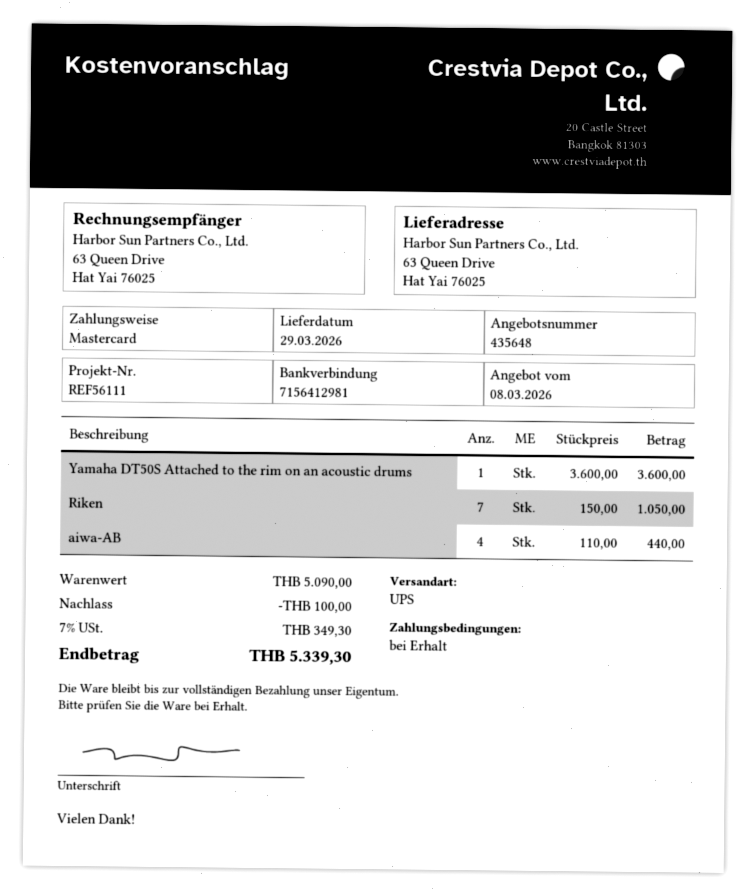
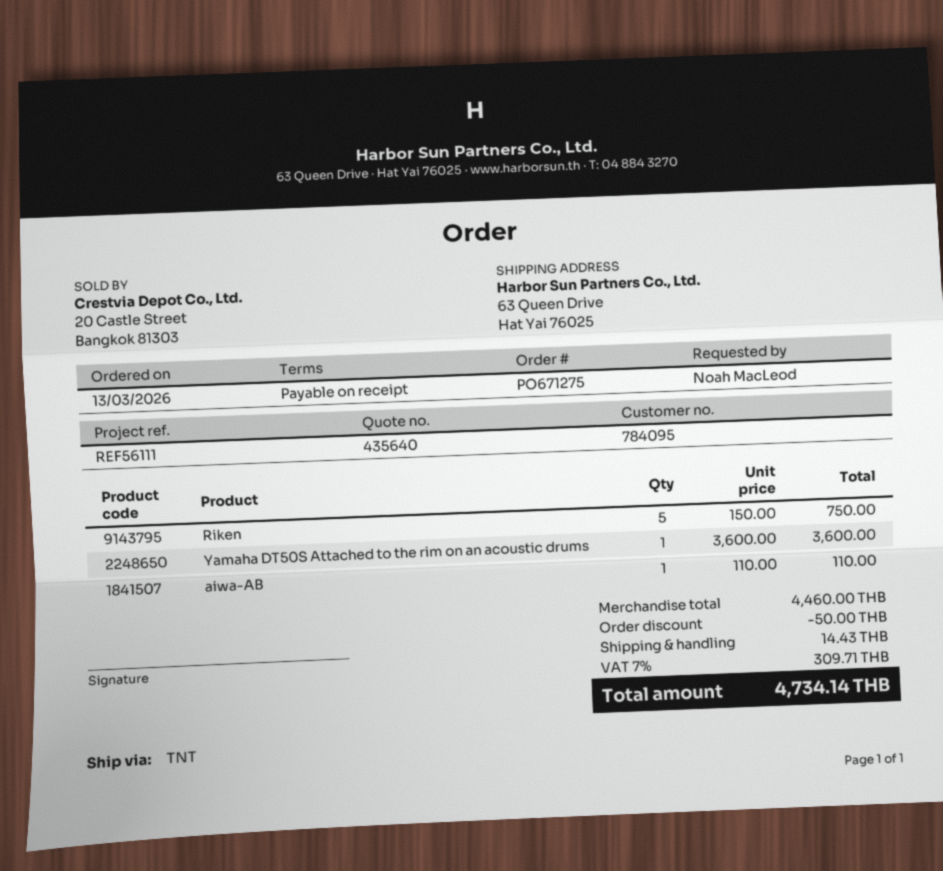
quote number: 435648 -> 435640
shipping method: UPS -> TNT
Riken: 7 x 150.00 = 1050.00 -> 5 x 150.00 = 750.00
aiwa-AB: 4 x 110.00 = 440.00 -> 1 x 110.00 = 110.00
subtotal: 5090.00 -> 4460.00
discount: 100.00 -> 50.00
shipping: none -> 14.43
tax: 7% = 349.30 -> 7% = 309.71
total: 5339.30 -> 4734.14

